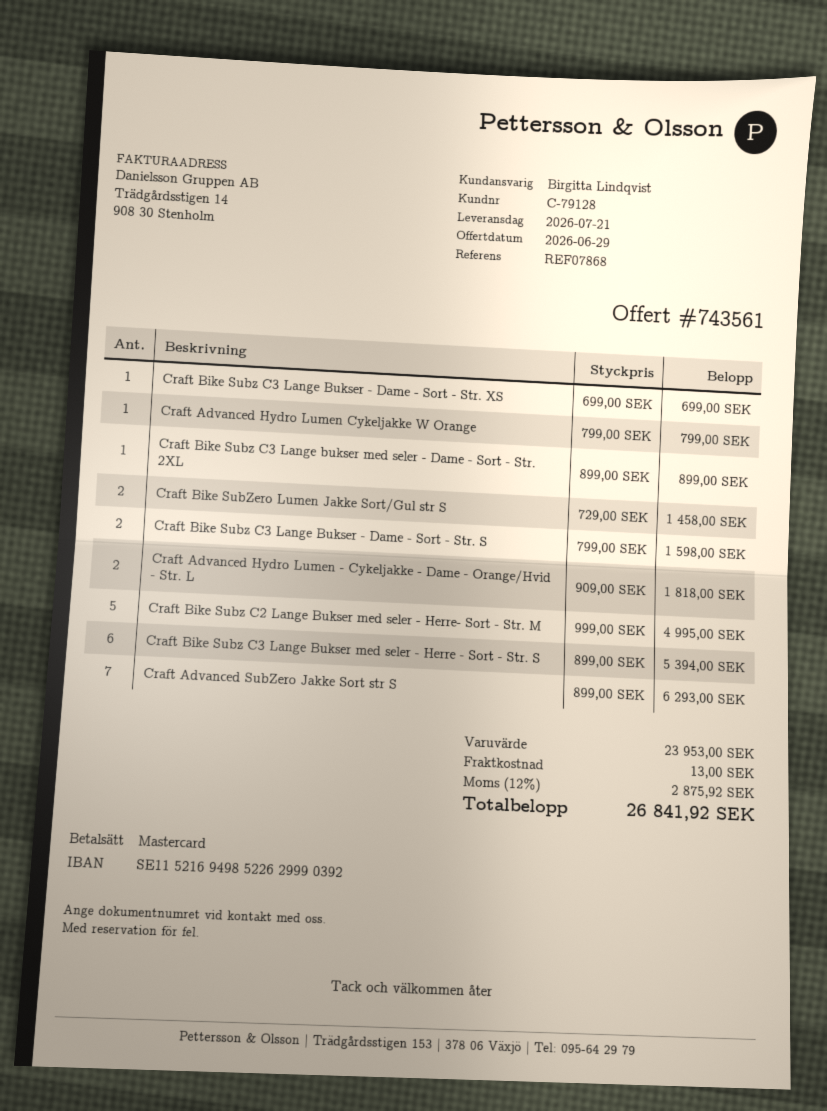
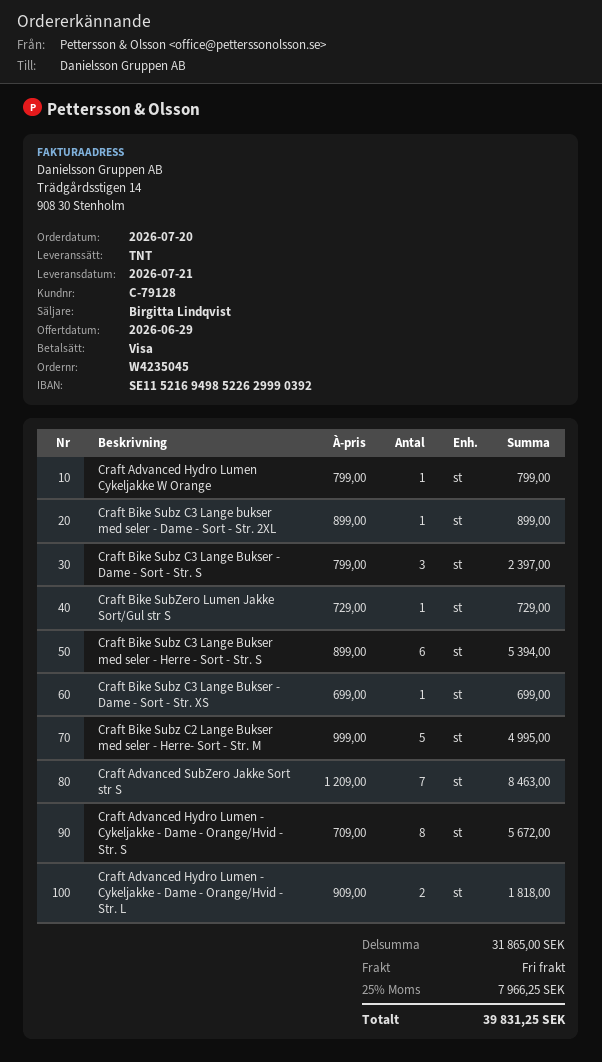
payment method: Mastercard -> Visa
Craft Bike SubZero Lumen Jakke Sort/Gul str S: 2 x 729.00 = 1458.00 -> 1 x 729.00 = 729.00
Craft Bike Subz C3 Lange Bukser - Dame - Sort - Str. S: 2 x 799.00 = 1598.00 -> 3 x 799.00 = 2397.00
Craft Advanced SubZero Jakke Sort str S: 7 x 899.00 = 6293.00 -> 7 x 1209.00 = 8463.00
Craft Advanced Hydro Lumen - Cykeljakke - Dame - Orange/Hvid - Str. S: none -> 8 x 709.00 = 5672.00
subtotal: 23953.00 -> 31865.00
shipping: 13.00 -> 0.00
tax: 12% = 2875.92 -> 25% = 7966.25
total: 26841.92 -> 39831.25

